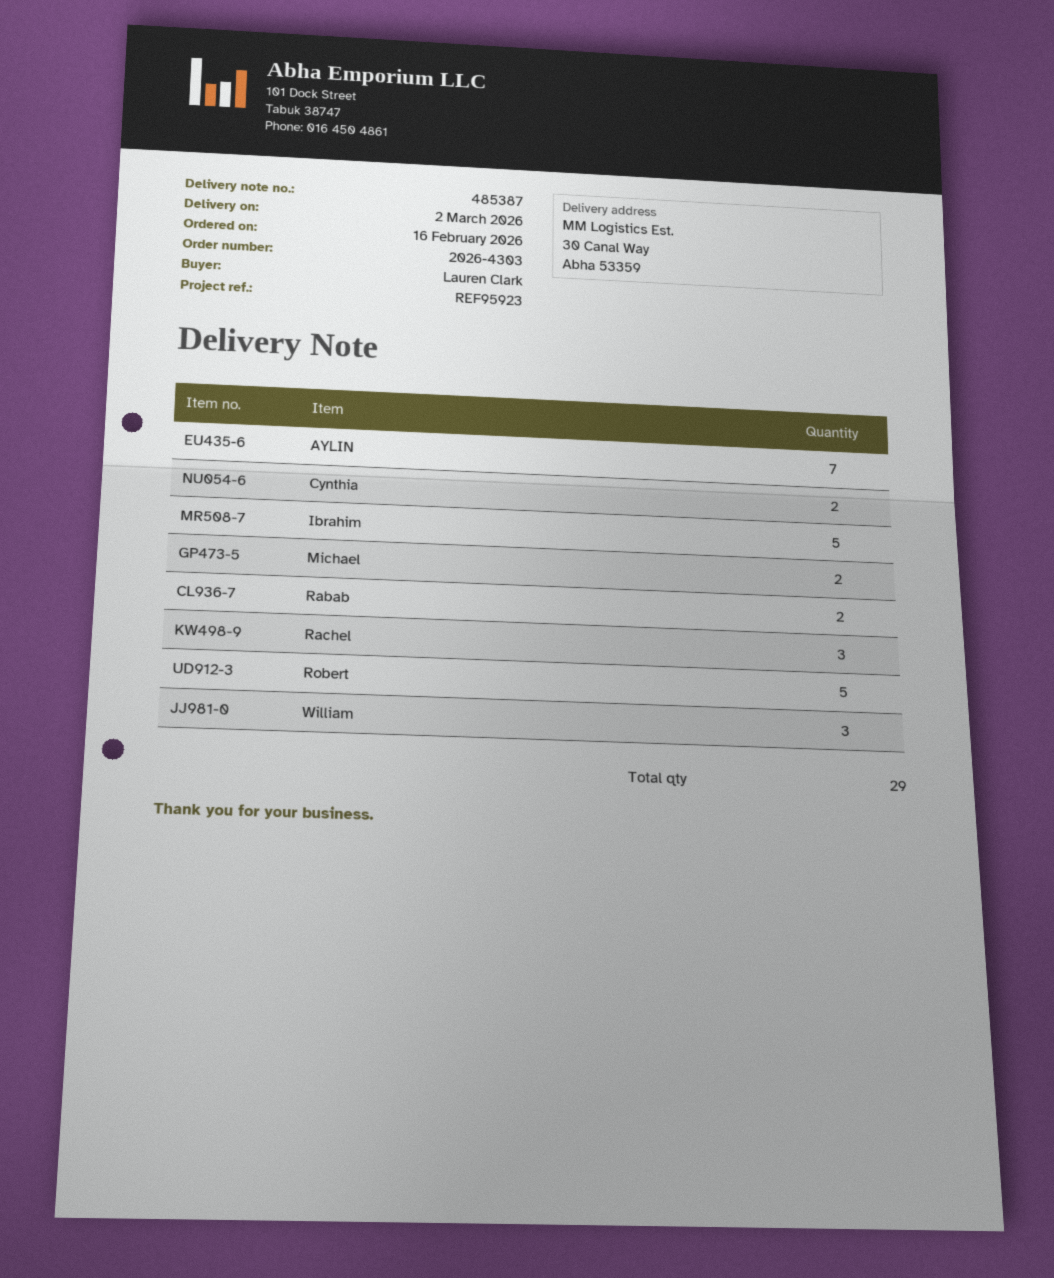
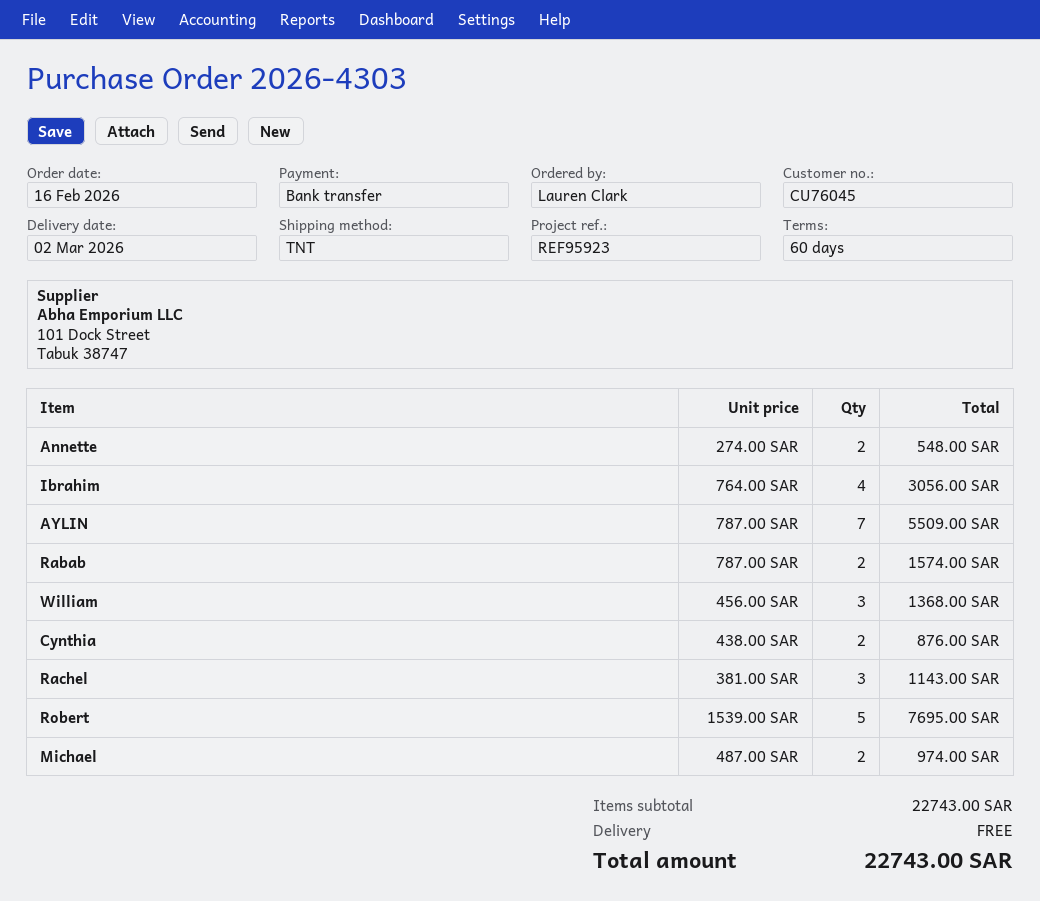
Ibrahim: 5 -> 4
Annette: none -> 2

